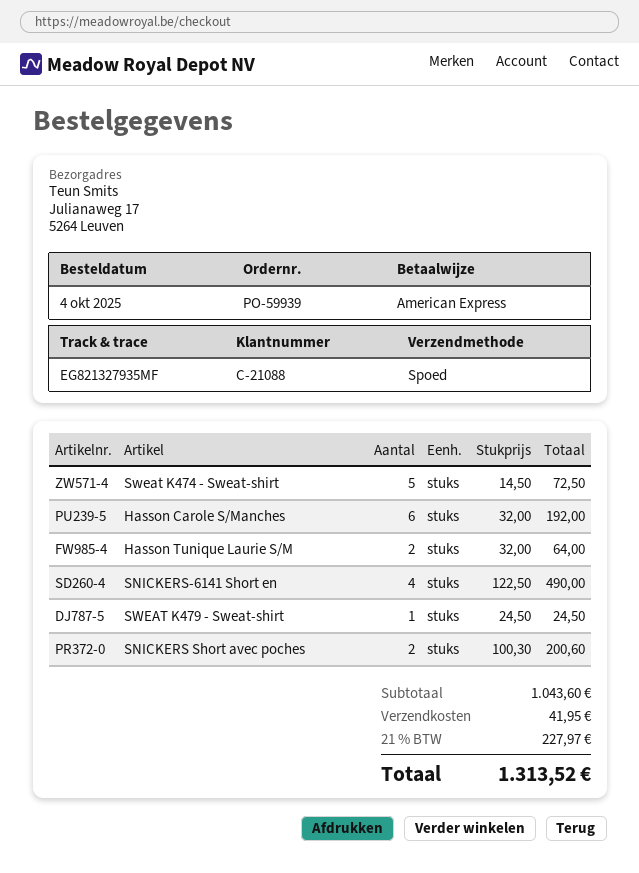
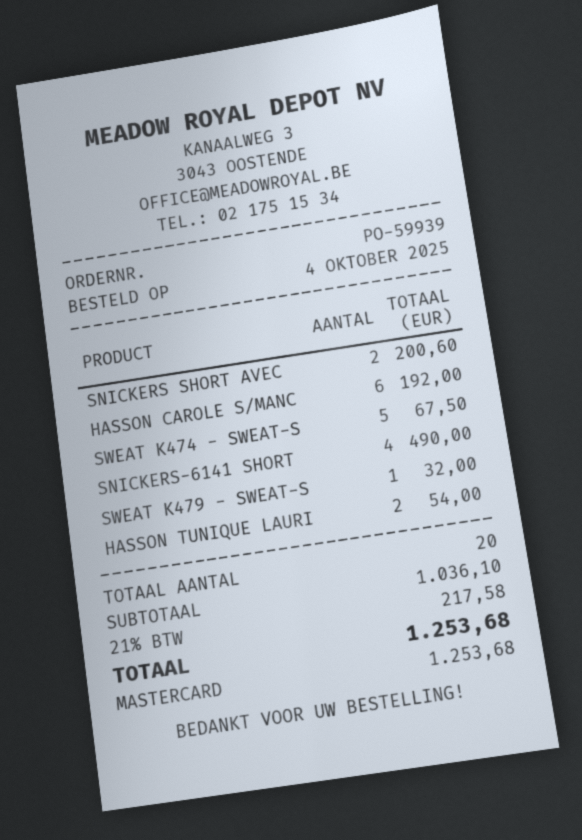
payment method: American Express -> Mastercard
Sweat K474 - Sweat-shirt: 5 for 72.50 -> 5 for 67.50
Hasson Tunique Laurie S/M: 2 for 64.00 -> 2 for 54.00
SWEAT K479 - Sweat-shirt: 1 for 24.50 -> 1 for 32.00
subtotal: 1043.60 -> 1036.10
shipping: 41.95 -> none
tax: 21% = 227.97 -> 21% = 217.58
total: 1313.52 -> 1253.68

